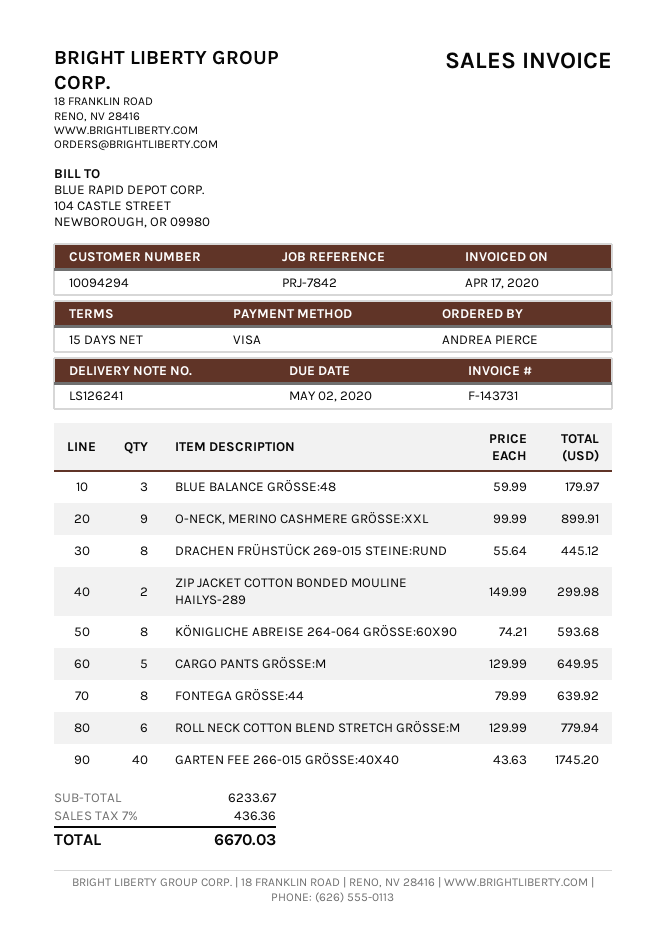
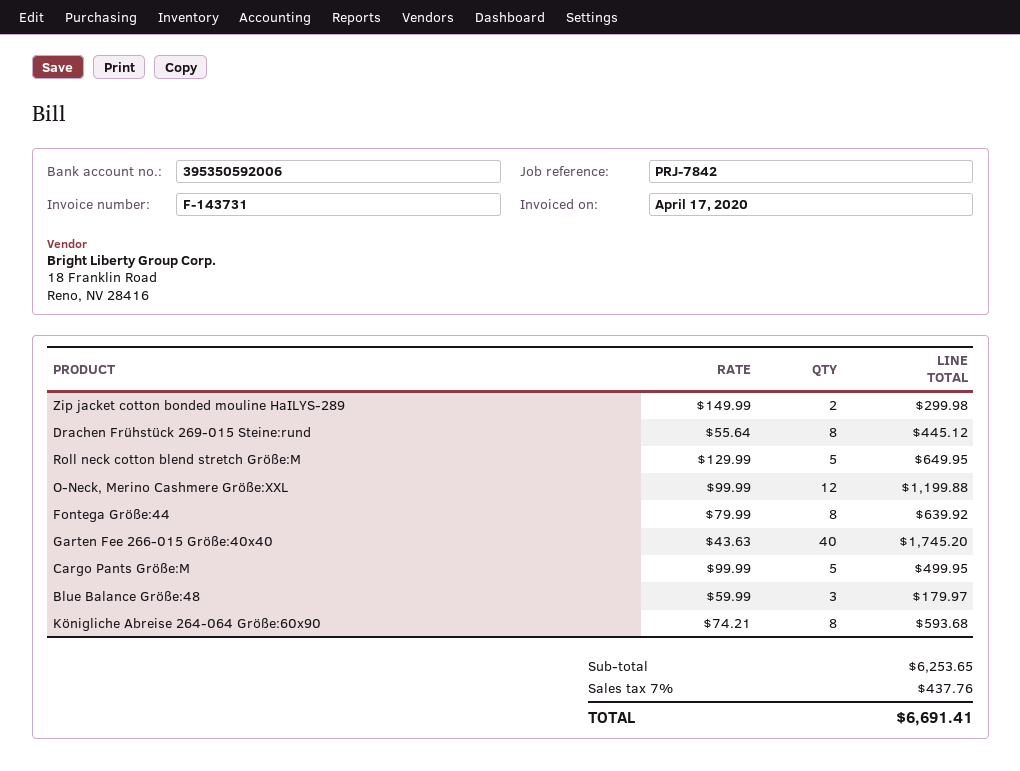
O-NECK, MERINO CASHMERE GRÖSSE:XXL: 9 x 99.99 = 899.91 -> 12 x 99.99 = 1199.88
CARGO PANTS GRÖSSE:M: 5 x 129.99 = 649.95 -> 5 x 99.99 = 499.95
ROLL NECK COTTON BLEND STRETCH GRÖSSE:M: 6 x 129.99 = 779.94 -> 5 x 129.99 = 649.95
subtotal: 6233.67 -> 6253.65
tax: 7% = 436.36 -> 7% = 437.76
total: 6670.03 -> 6691.41

